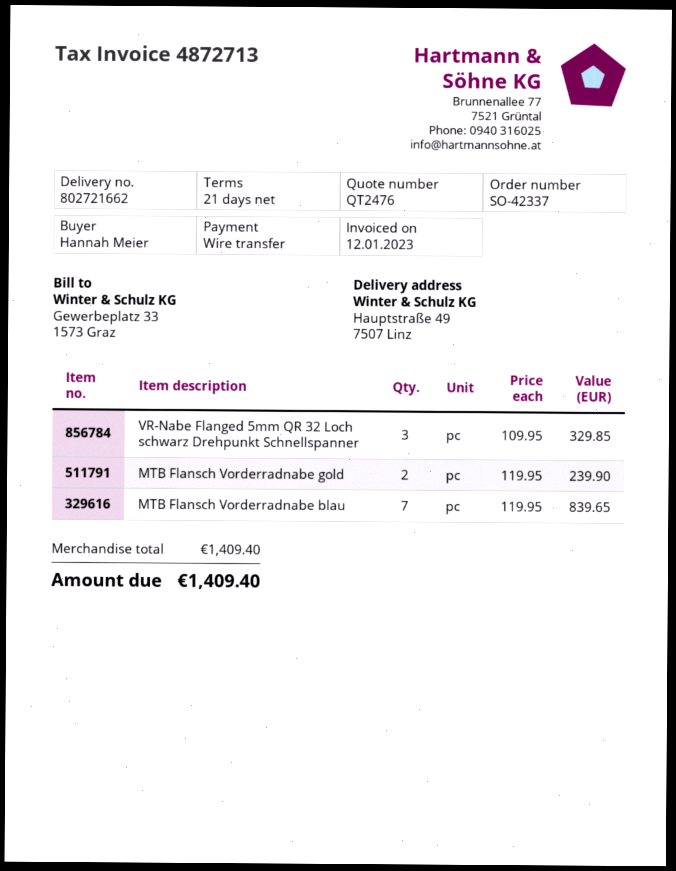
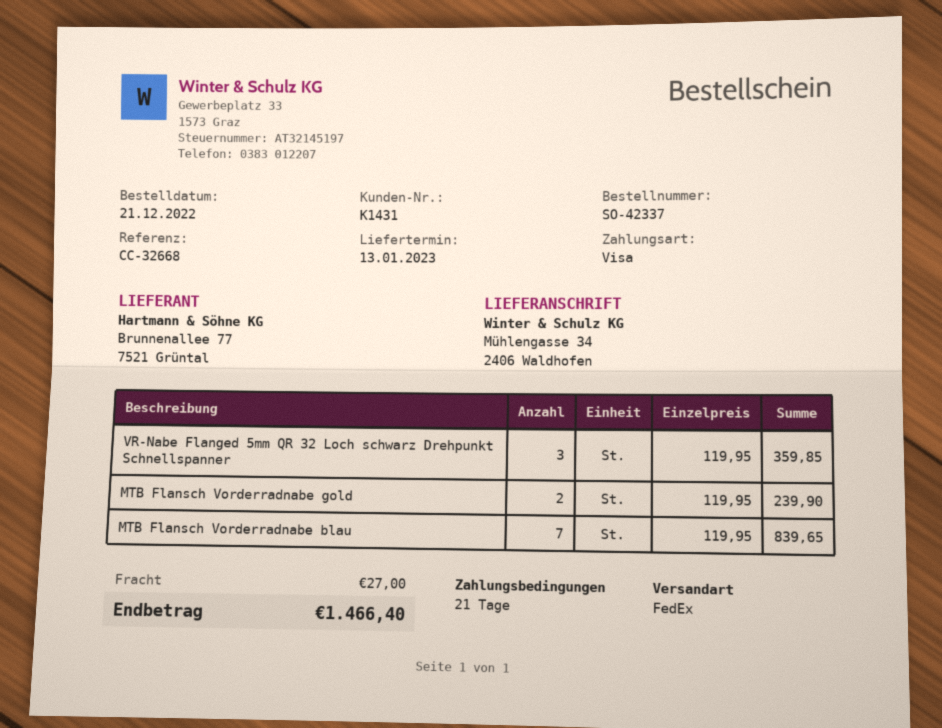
payment method: bank transfer -> Visa
ship to: Hauptstraße 49, 7507 Linz -> Mühlengasse 34, 2406 Waldhofen
VR-Nabe Flanged 5mm QR 32 Loch schwarz Drehpunkt Schnellspanner: 3 x 109.95 = 329.85 -> 3 x 119.95 = 359.85
shipping: none -> 27.00
total: 1409.40 -> 1466.40

